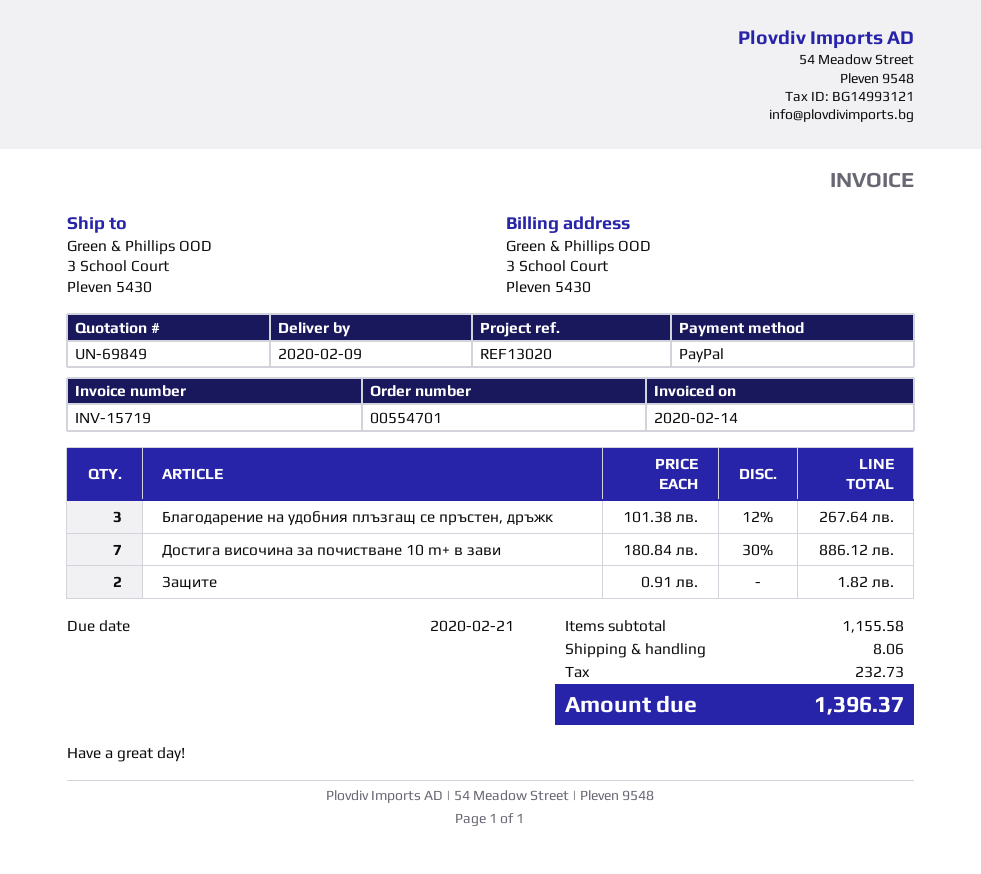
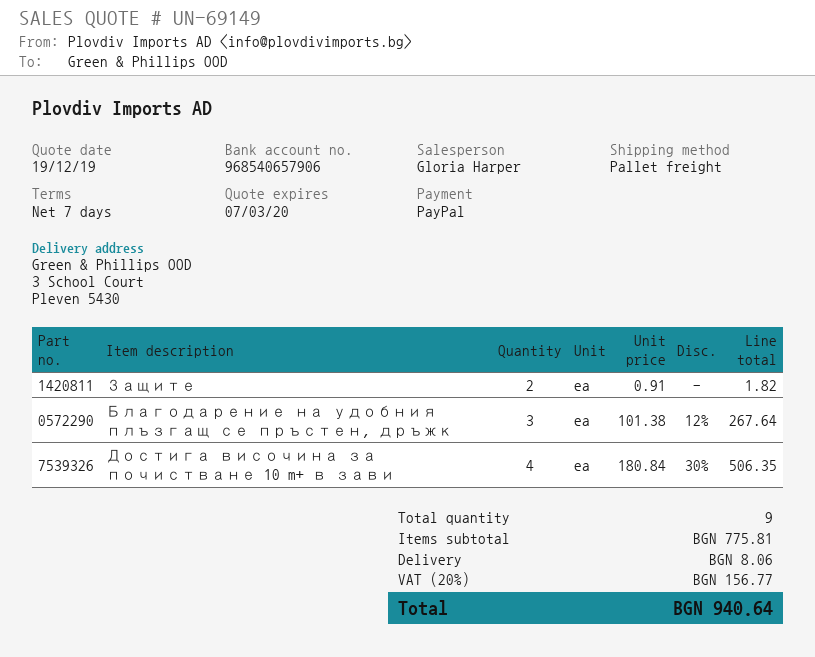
quote number: UN-69849 -> UN-69149
Достига височина за почистване 10 m+ в зави: 7 x 180.84 - 30% = 886.12 -> 4 x 180.84 - 30% = 506.35
subtotal: 1155.58 -> 775.81
tax: 232.73 -> 156.77
total: 1396.37 -> 940.64

